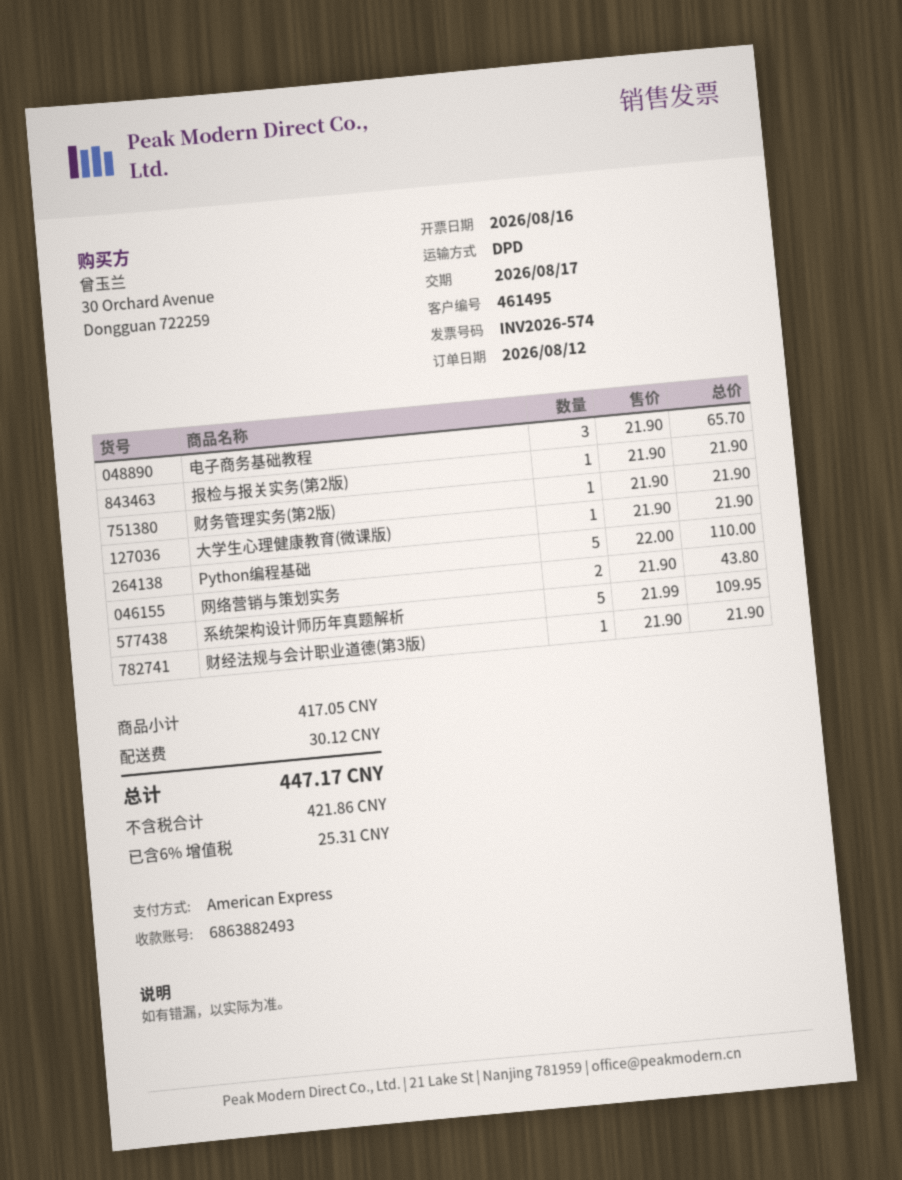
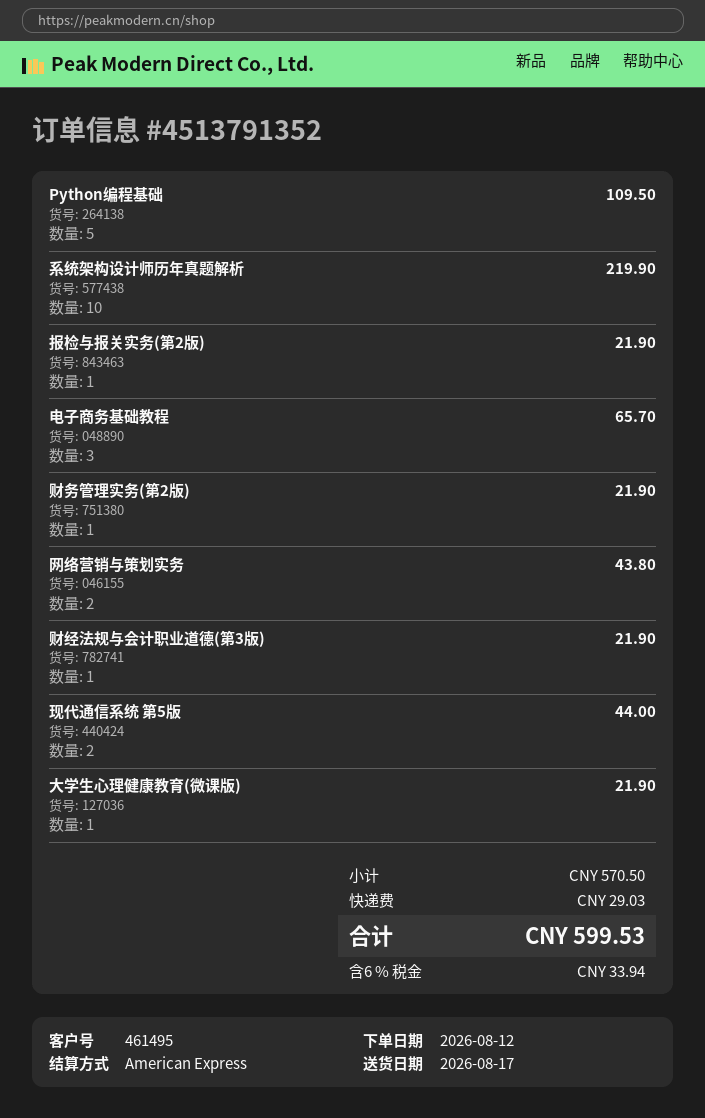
Python编程基础: 5 for 110.00 -> 5 for 109.50
系统架构设计师历年真题解析: 5 for 109.95 -> 10 for 219.90
现代通信系统 第5版: none -> 2 for 44.00
subtotal: 417.05 -> 570.50
shipping: 30.12 -> 29.03
tax: 6% = 25.31 -> 6% = 33.94
total: 447.17 -> 599.53

